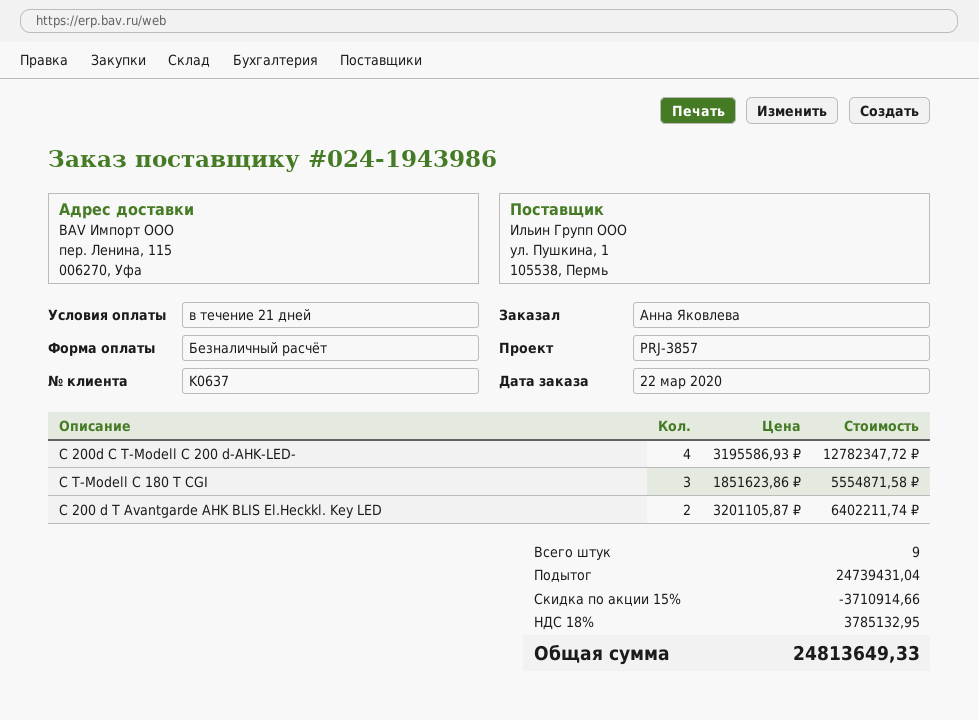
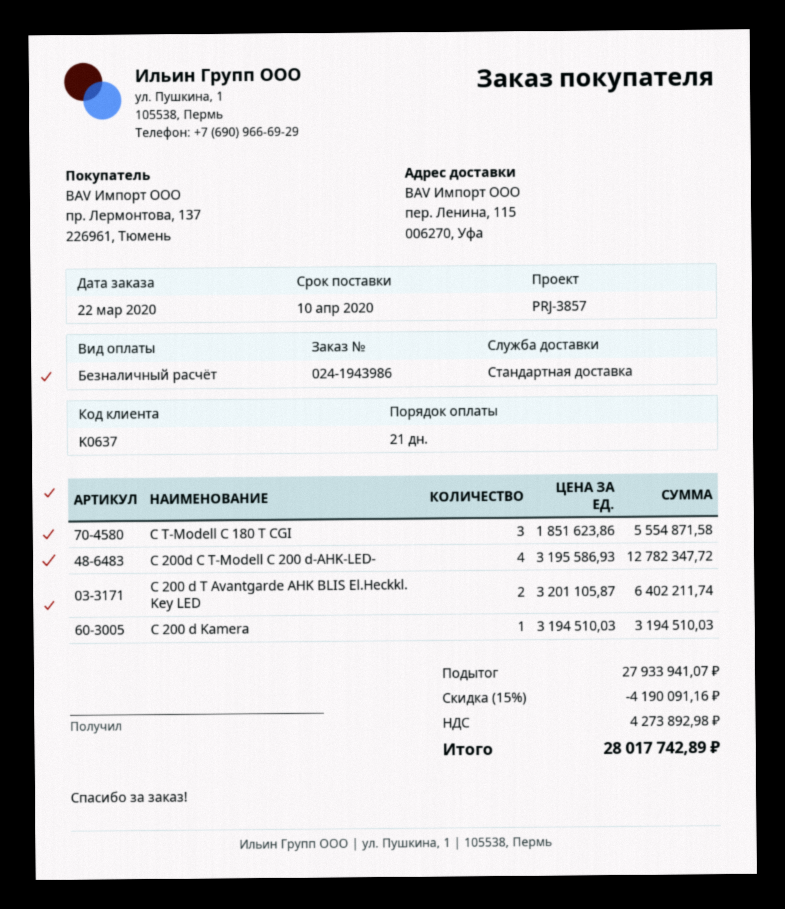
C 200 d Kamera: none -> 1 x 3194510.03 = 3194510.03
subtotal: 24739431.04 -> 27933941.07
discount: 15% = 3710914.66 -> 15% = 4190091.16
tax: 3785132.95 -> 4273892.98
total: 24813649.33 -> 28017742.89

